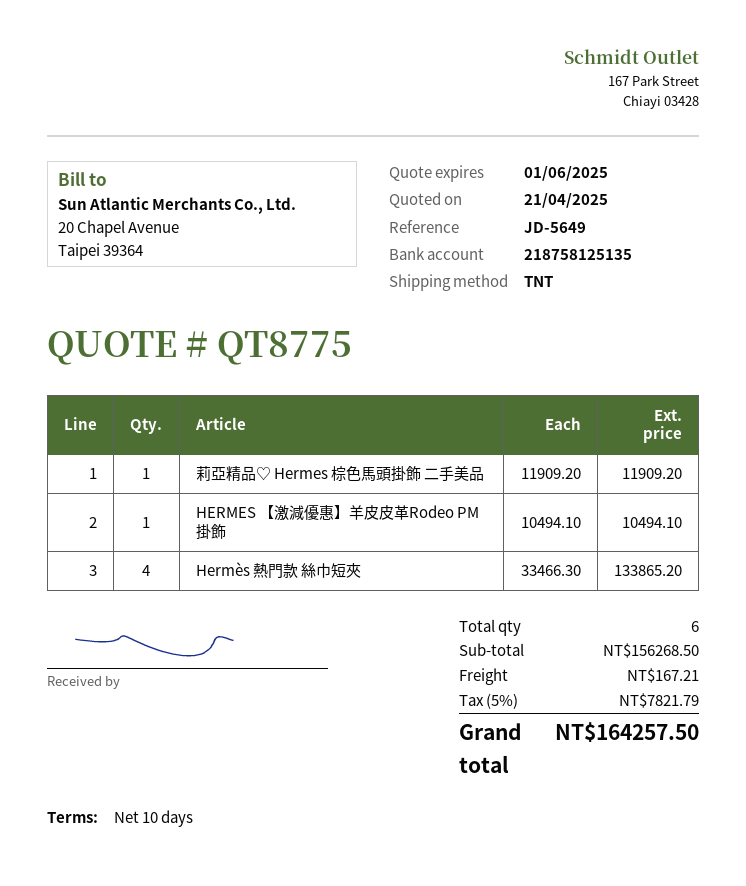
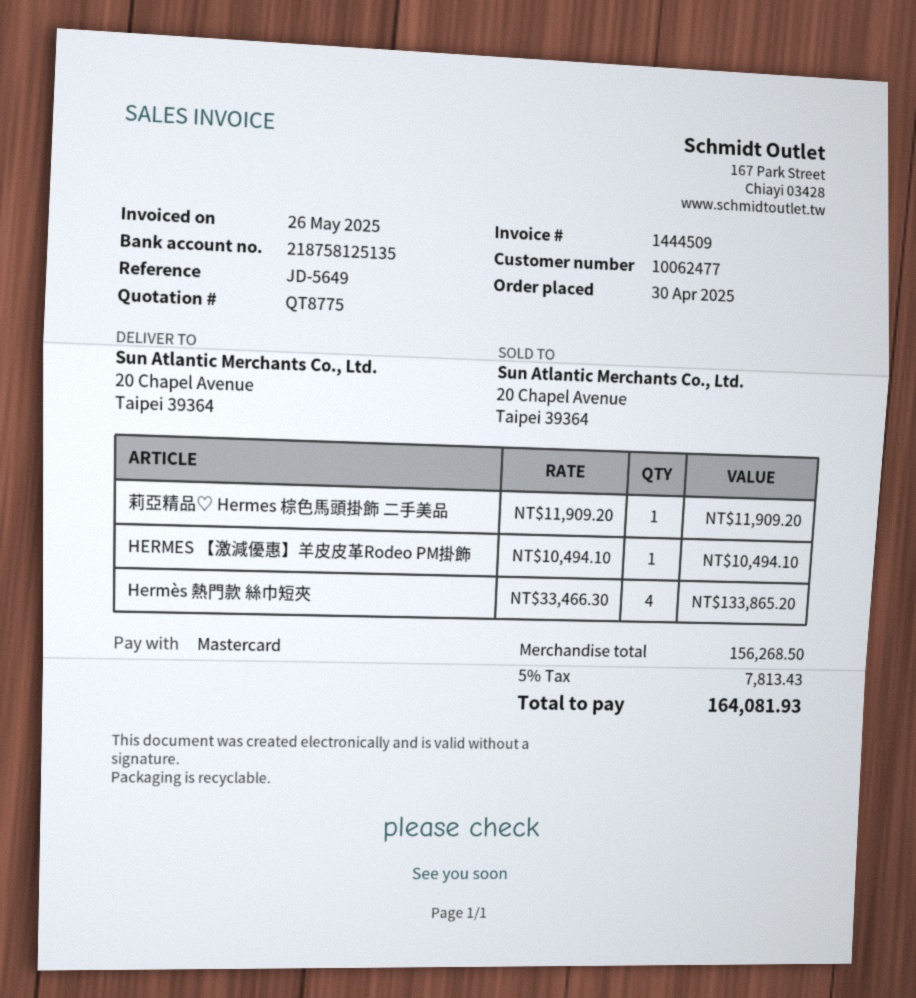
shipping: 167.21 -> none
tax: 5% = 7821.79 -> 5% = 7813.43
total: 164257.50 -> 164081.93

